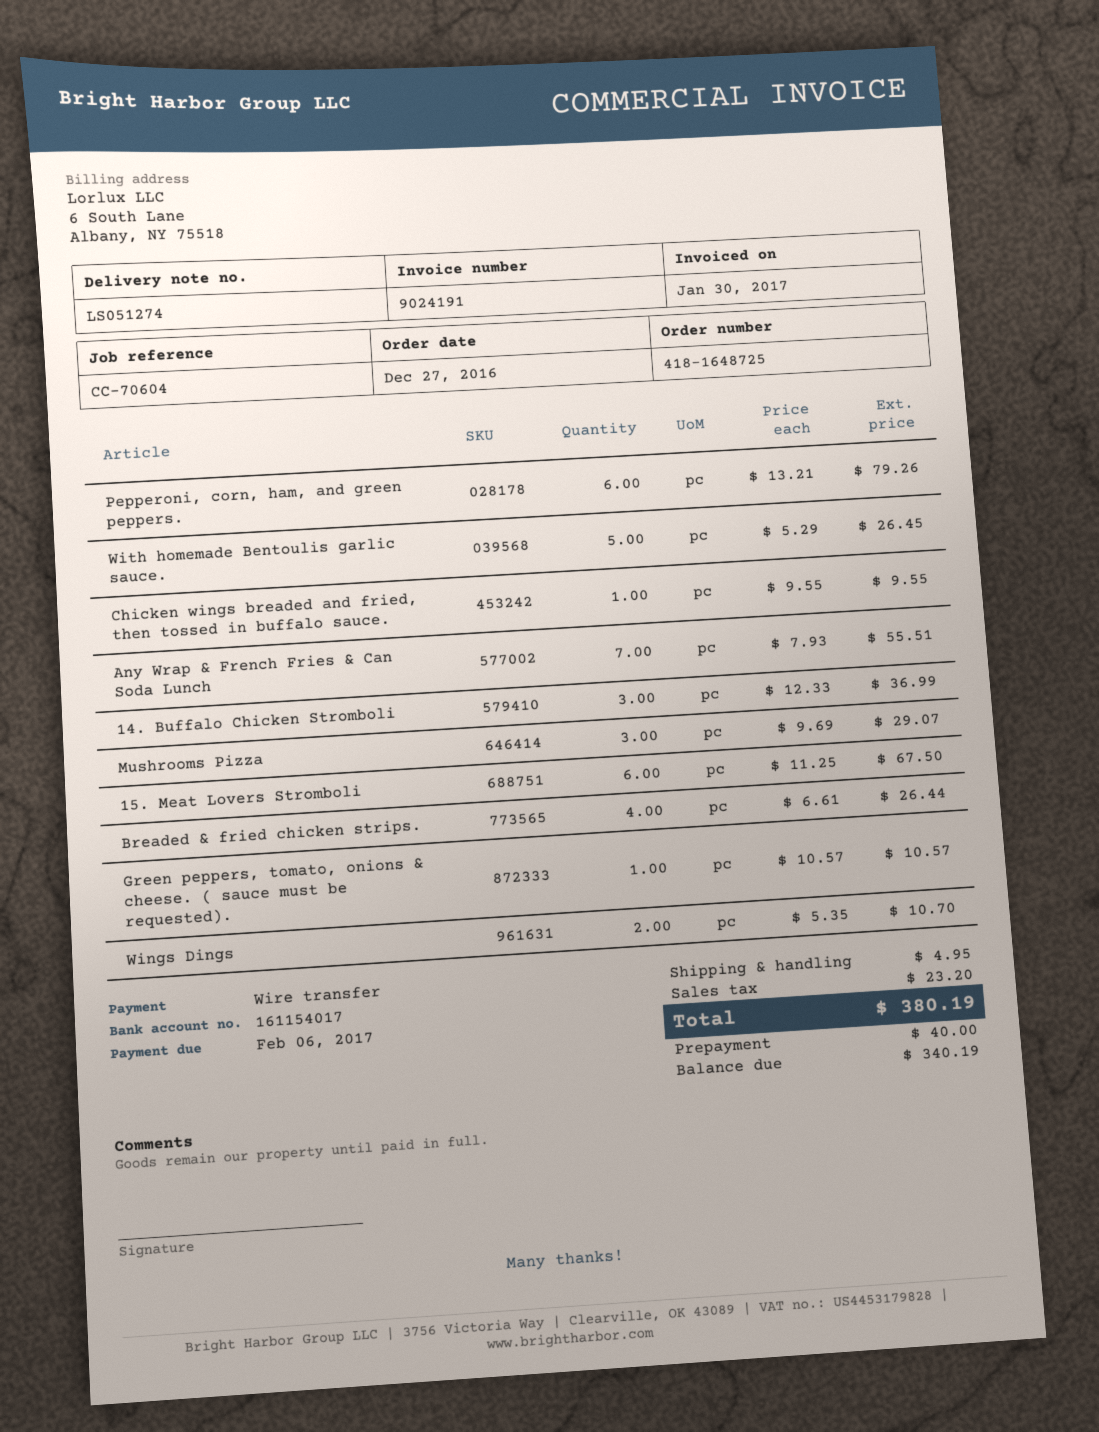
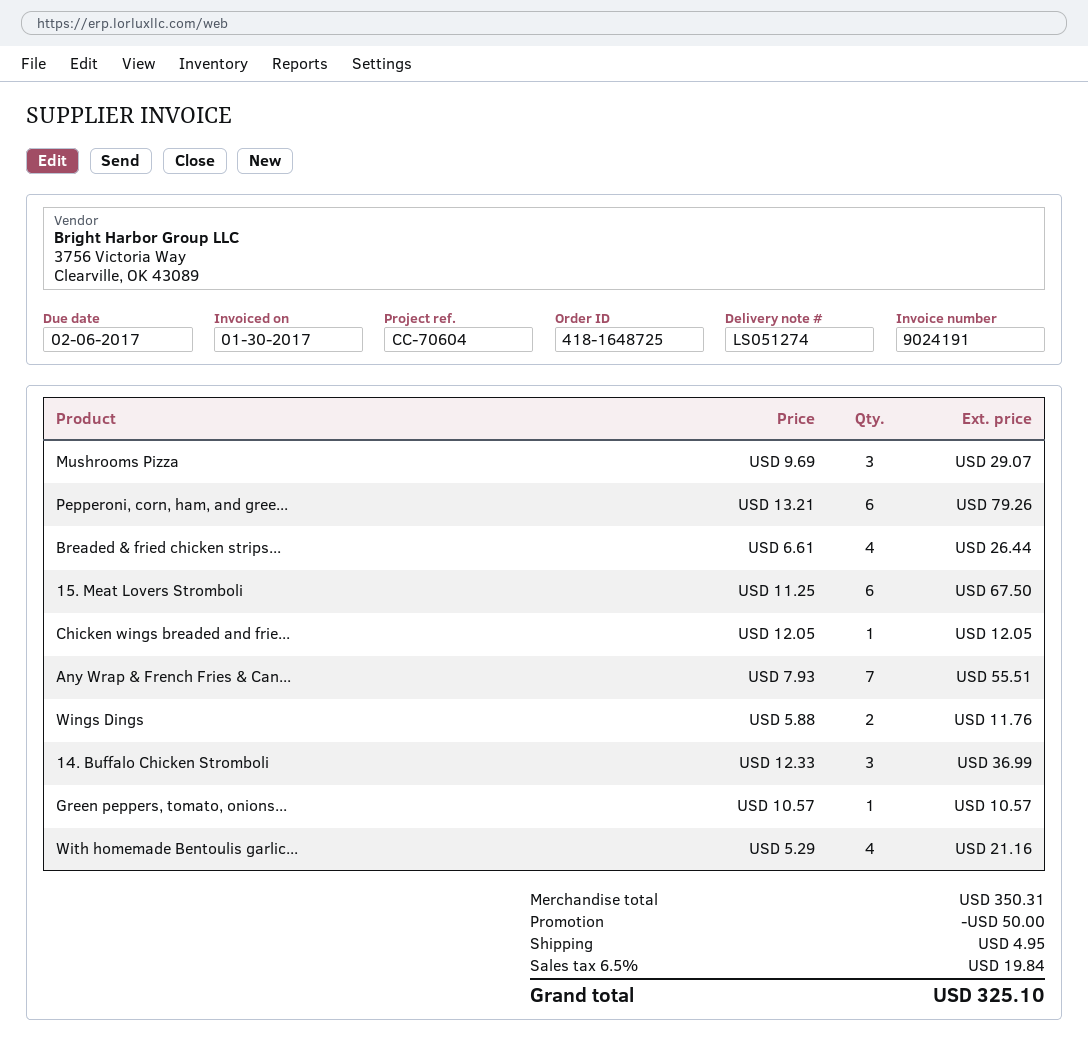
With homemade Bentoulis garlic sauce.: 5 x 5.29 = 26.45 -> 4 x 5.29 = 21.16
Chicken wings breaded and fried, then tossed in buffalo sauce.: 1 x 9.55 = 9.55 -> 1 x 12.05 = 12.05
Wings Dings: 2 x 5.35 = 10.70 -> 2 x 5.88 = 11.76
discount: none -> 50.00
tax: 23.20 -> 19.84
total: 380.19 -> 325.10

